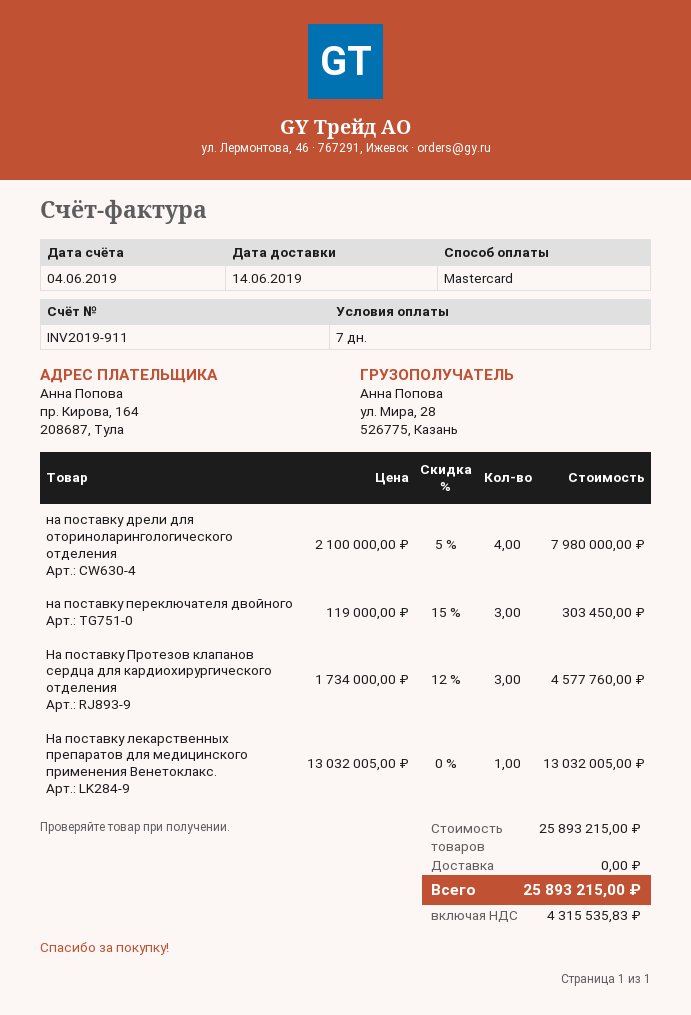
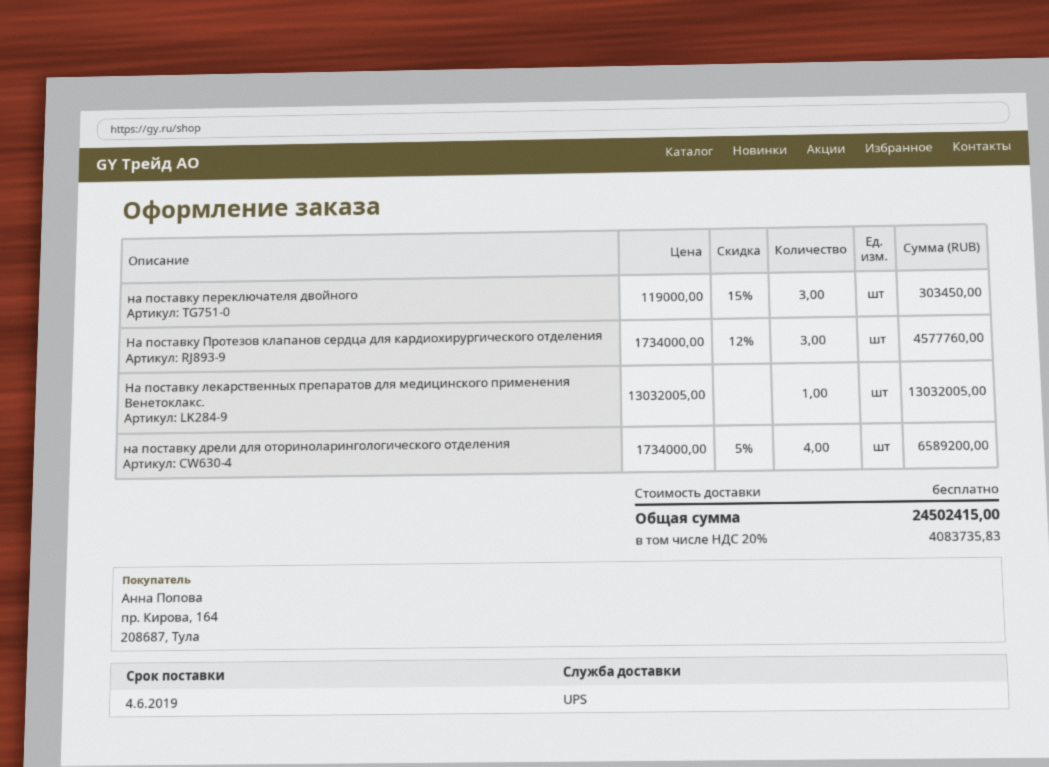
delivery date: 2019-06-14 -> 2019-06-04
на поставку дрели для оториноларингологического отделения: 4 x 2100000.00 - 5% = 7980000.00 -> 4 x 1734000.00 - 5% = 6589200.00
tax: 4315535.83 -> 4083735.83
total: 25893215.00 -> 24502415.00

